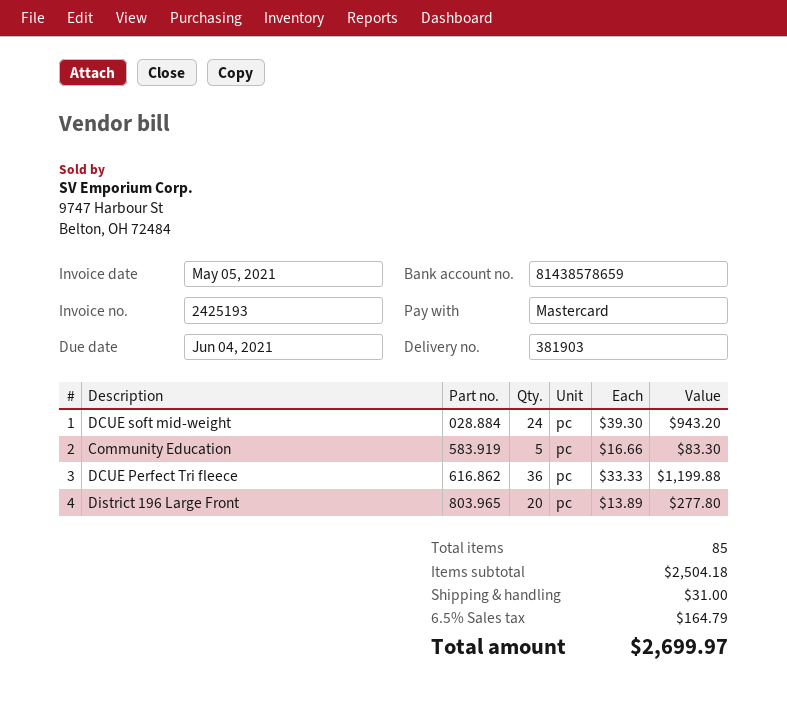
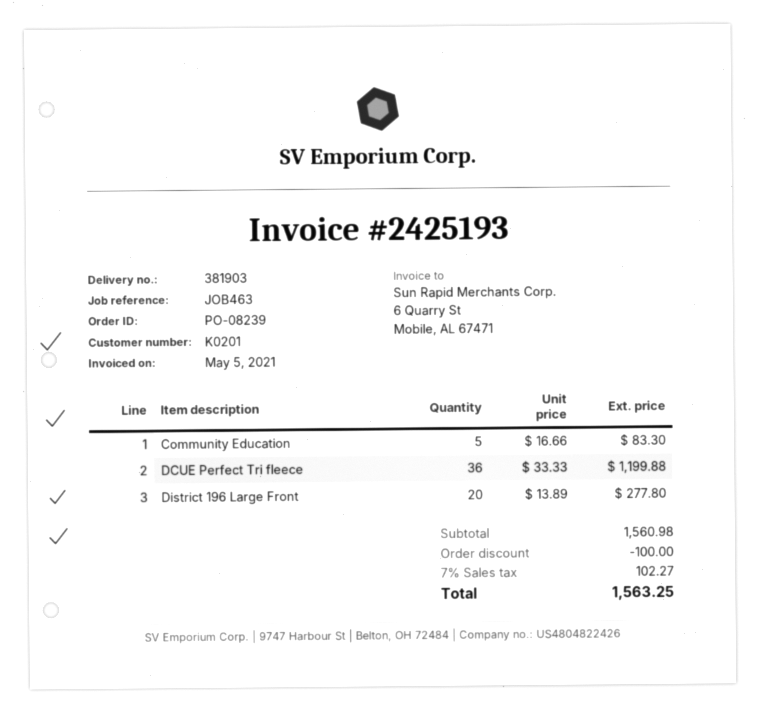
DCUE soft mid-weight: 24 x 39.30 = 943.20 -> none
subtotal: 2504.18 -> 1560.98
discount: none -> 100.00
shipping: 31.00 -> none
tax: 6.5% = 164.79 -> 7% = 102.27
total: 2699.97 -> 1563.25

